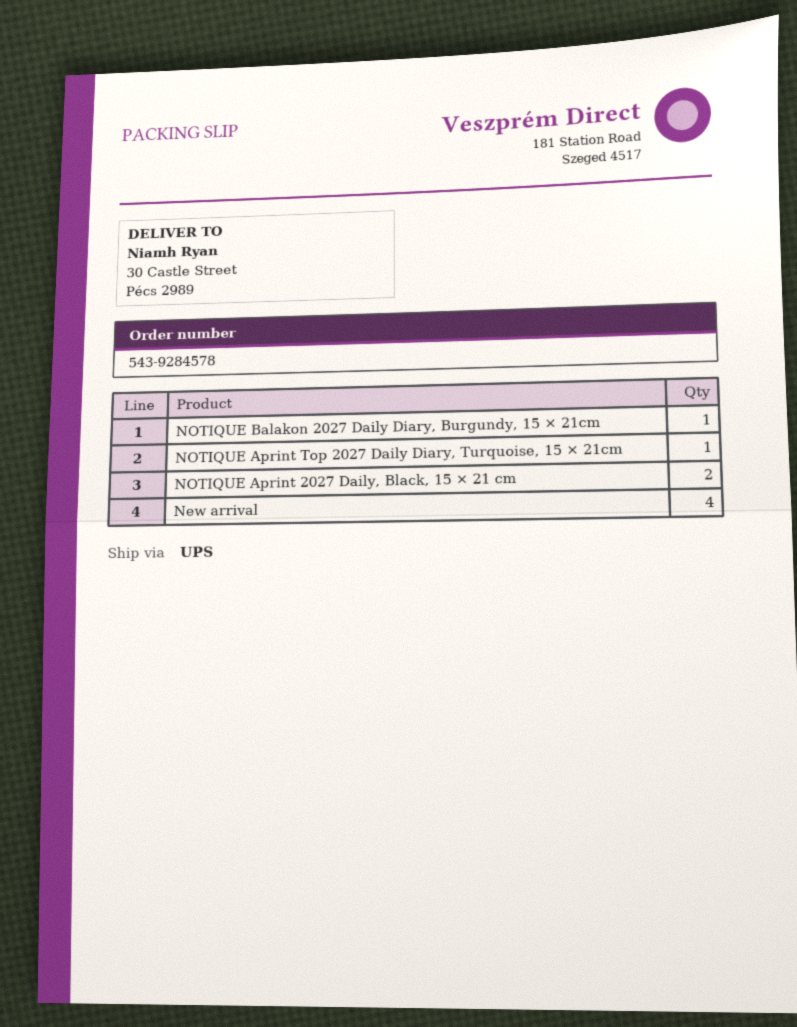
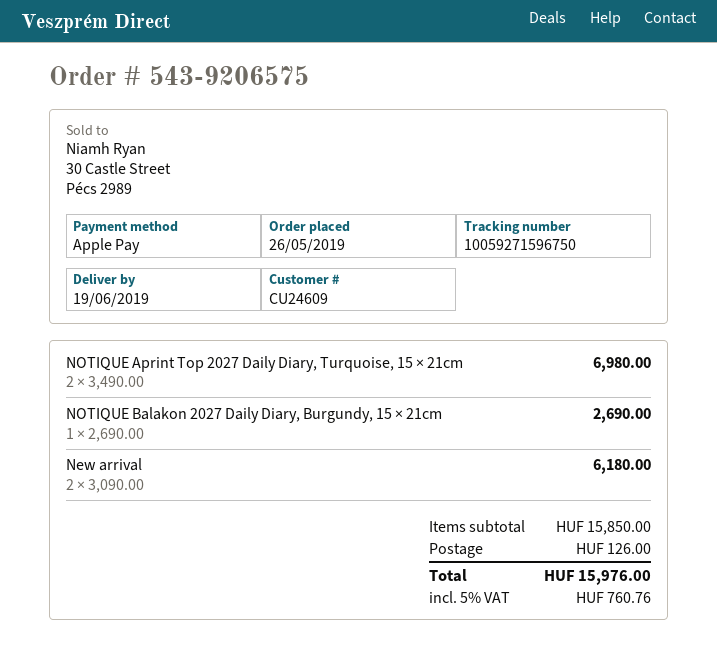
order number: 543-9284578 -> 543-9206575
NOTIQUE Aprint Top 2027 Daily Diary, Turquoise, 15 × 21cm: 1 -> 2
NOTIQUE Aprint 2027 Daily, Black, 15 × 21 cm: 2 -> none
New arrival: 4 -> 2

